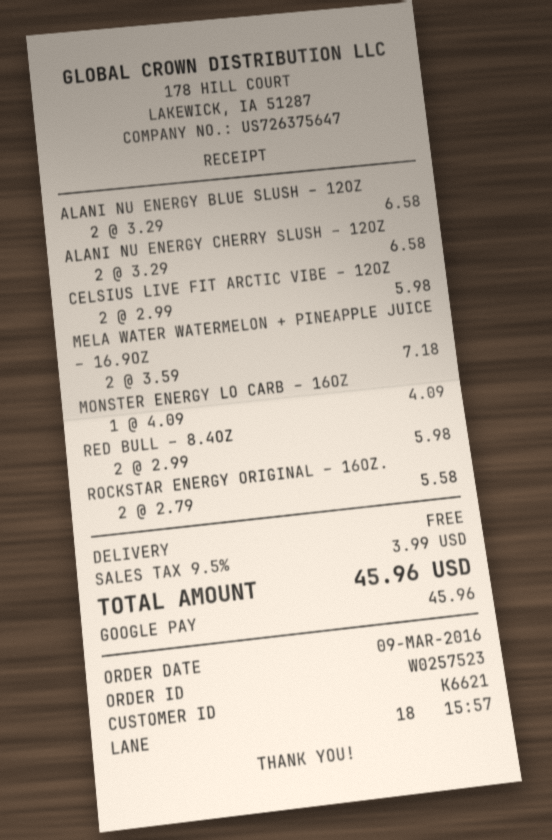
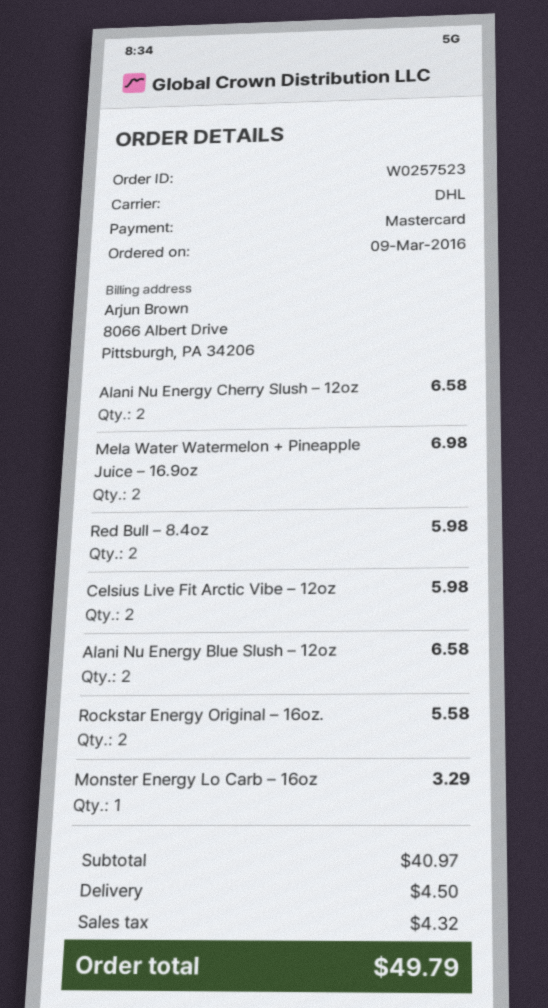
payment method: Google Pay -> Mastercard
MELA WATER WATERMELON + PINEAPPLE JUICE – 16.9OZ: 2 for 7.18 -> 2 for 6.98
MONSTER ENERGY LO CARB – 16OZ: 1 for 4.09 -> 1 for 3.29
shipping: 0.00 -> 4.50
tax: 3.99 -> 4.32
total: 45.96 -> 49.79

